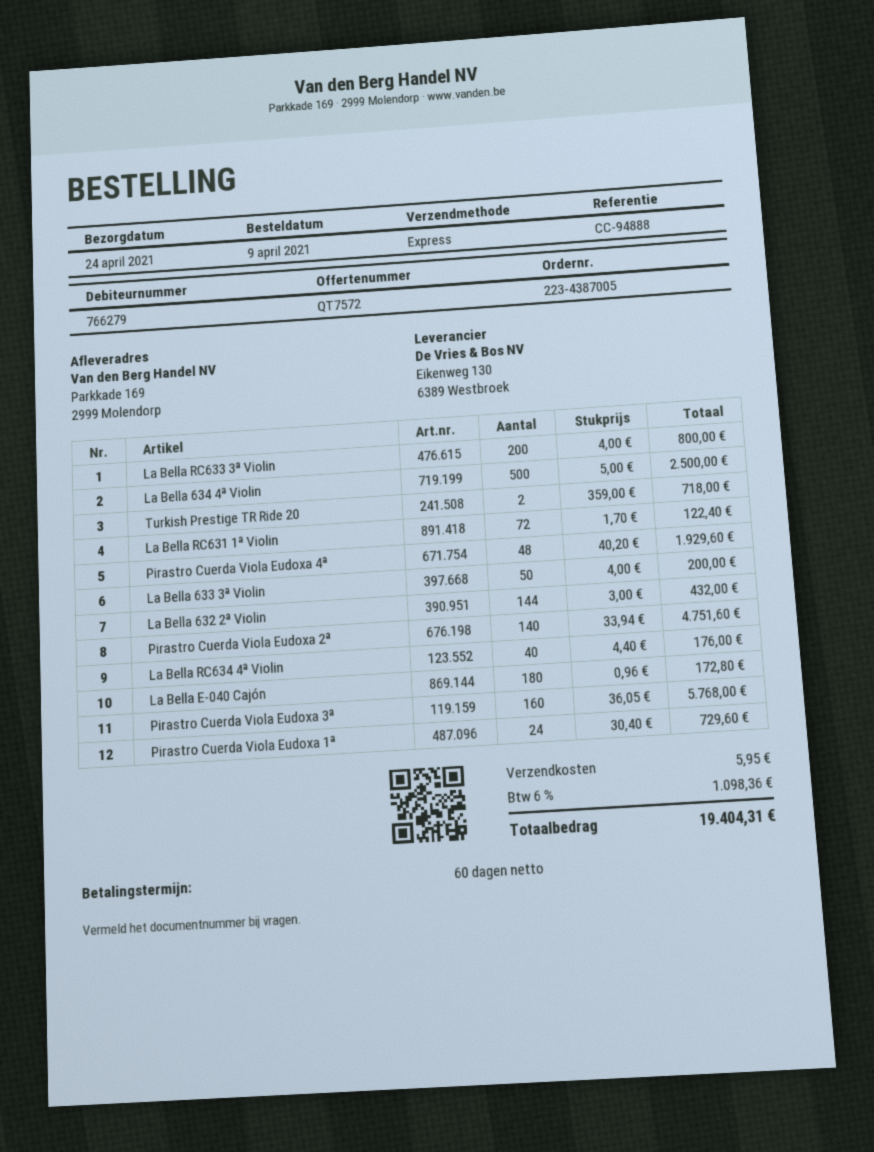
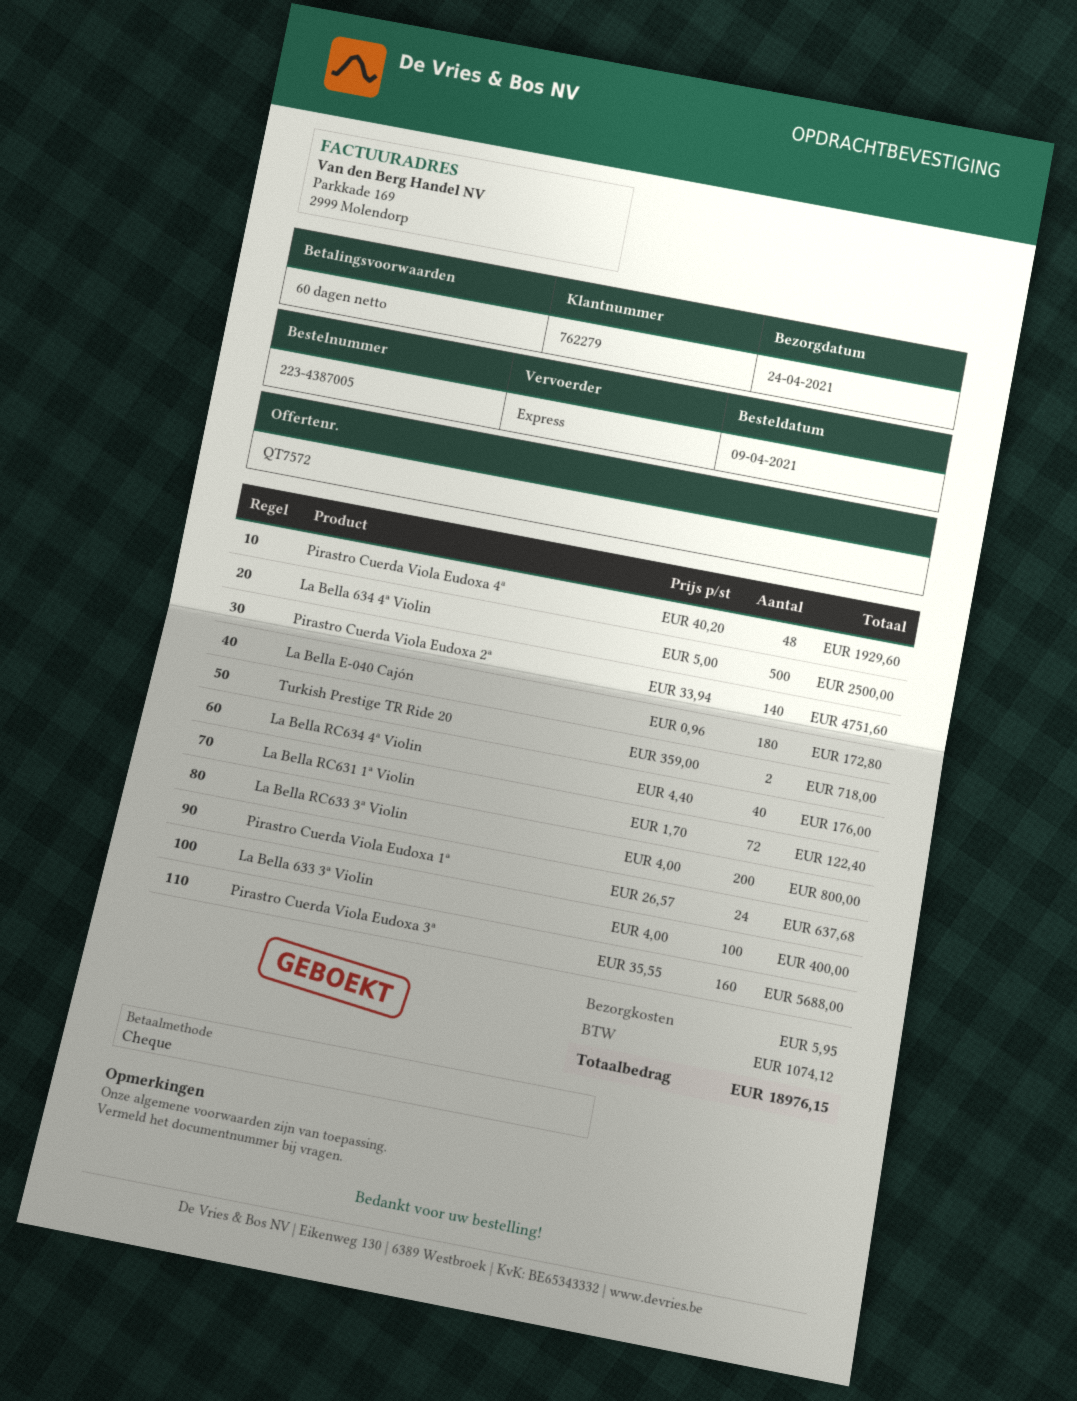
customer number: 766279 -> 762279
La Bella 633 3ª Violin: 50 x 4.00 = 200.00 -> 100 x 4.00 = 400.00
La Bella 632 2ª Violin: 144 x 3.00 = 432.00 -> none
Pirastro Cuerda Viola Eudoxa 3ª: 160 x 36.05 = 5768.00 -> 160 x 35.55 = 5688.00
Pirastro Cuerda Viola Eudoxa 1ª: 24 x 30.40 = 729.60 -> 24 x 26.57 = 637.68
tax: 1098.36 -> 1074.12
total: 19404.31 -> 18976.15

